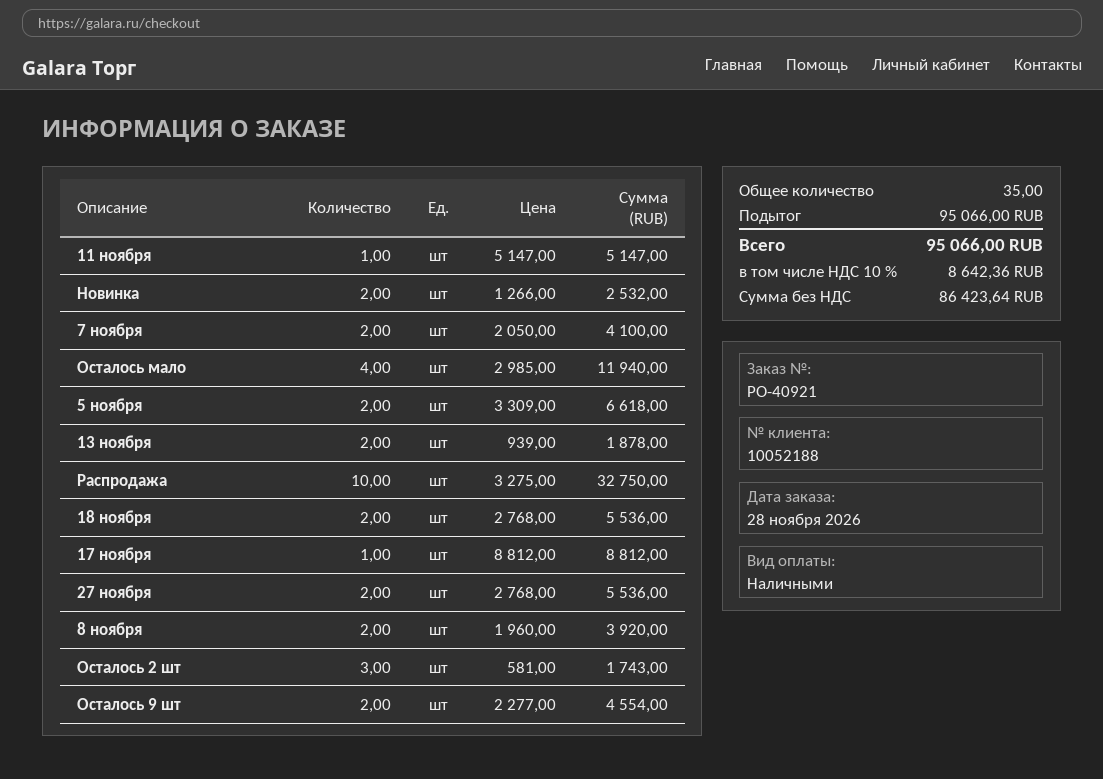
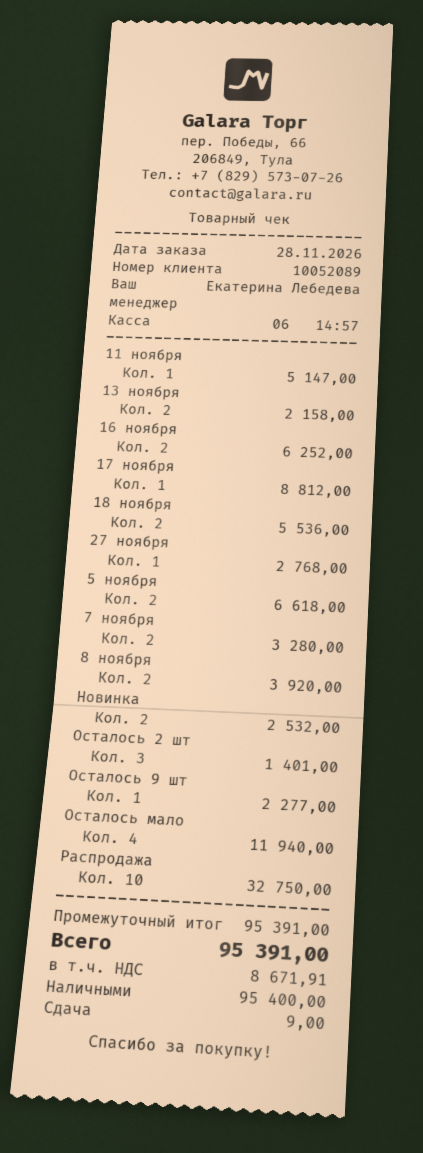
customer number: 10052188 -> 10052089
7 ноября: 2 for 4100.00 -> 2 for 3280.00
13 ноября: 2 for 1878.00 -> 2 for 2158.00
27 ноября: 2 for 5536.00 -> 1 for 2768.00
Осталось 2 шт: 3 for 1743.00 -> 3 for 1401.00
Осталось 9 шт: 2 for 4554.00 -> 1 for 2277.00
16 ноября: none -> 2 for 6252.00
subtotal: 95066.00 -> 95391.00
tax: 8642.36 -> 8671.91
total: 95066.00 -> 95391.00

